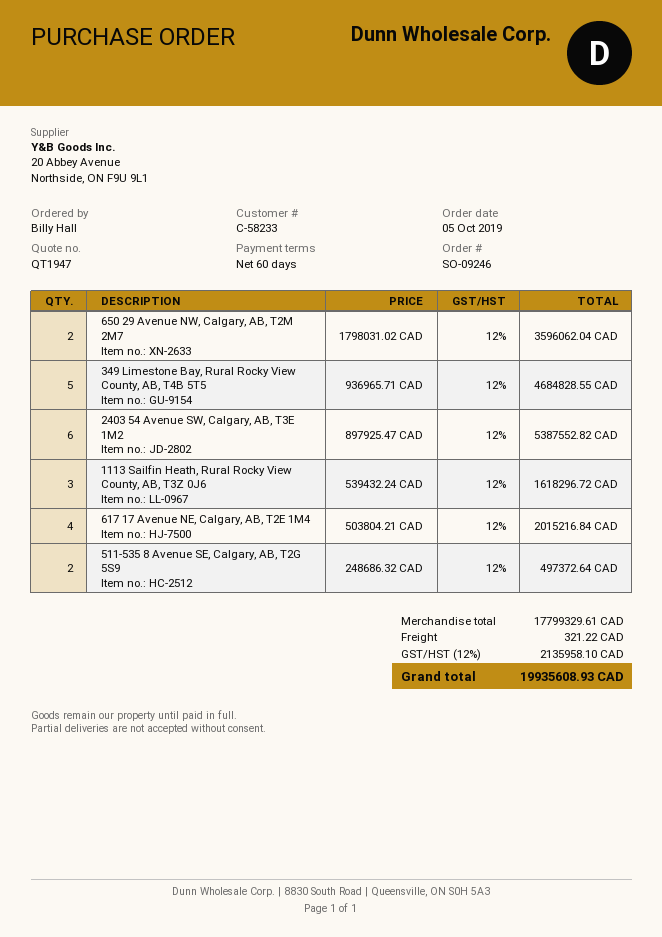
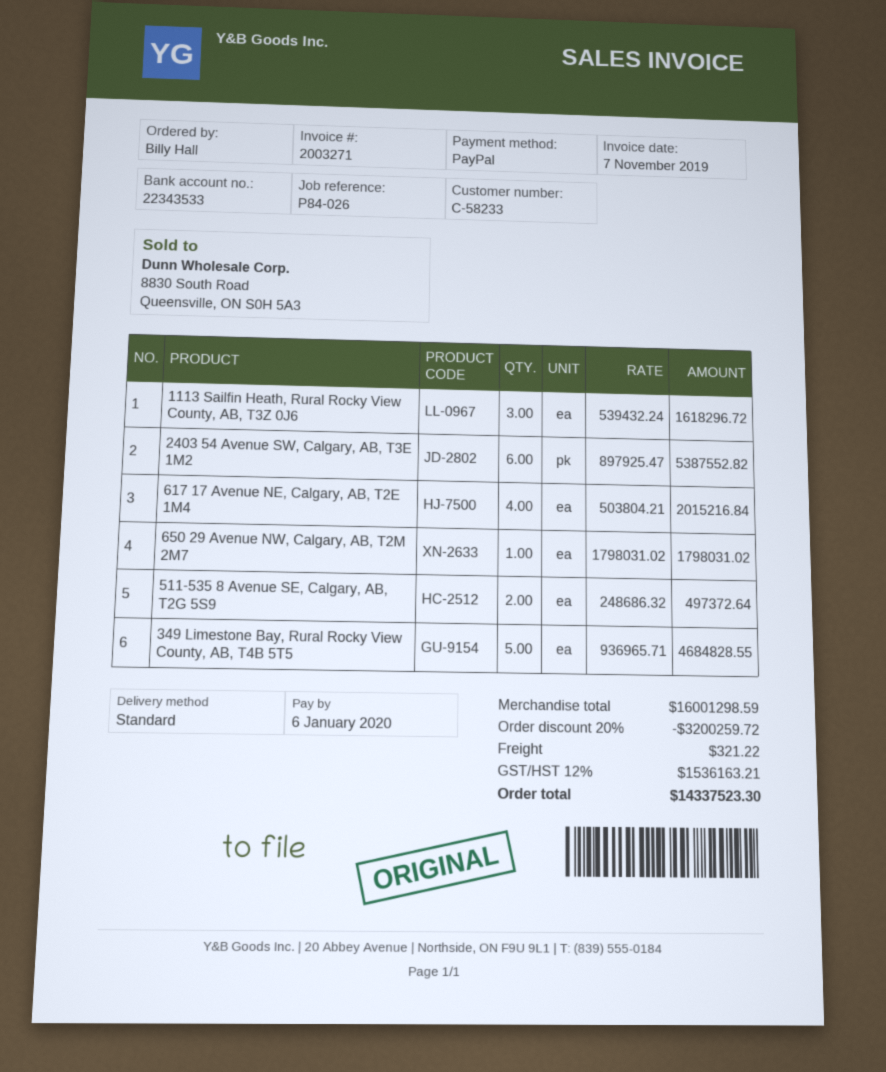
650 29 Avenue NW, Calgary, AB, T2M 2M7: 2 x 1798031.02 = 3596062.04 -> 1 x 1798031.02 = 1798031.02
subtotal: 17799329.61 -> 16001298.59
discount: none -> 20% = 3200259.72
tax: 12% = 2135958.10 -> 12% = 1536163.21
total: 19935608.93 -> 14337523.30

